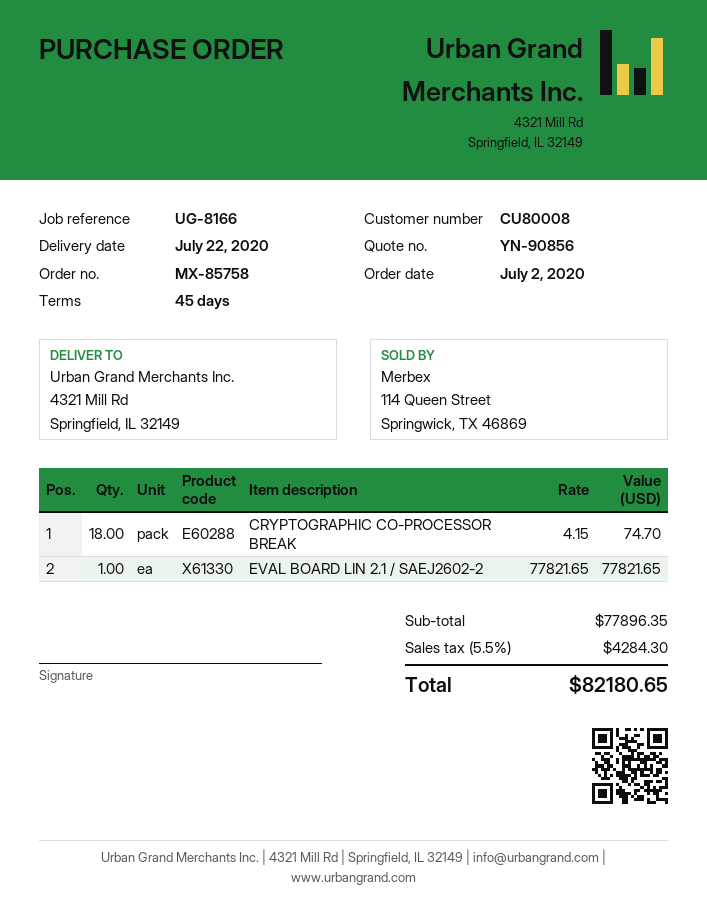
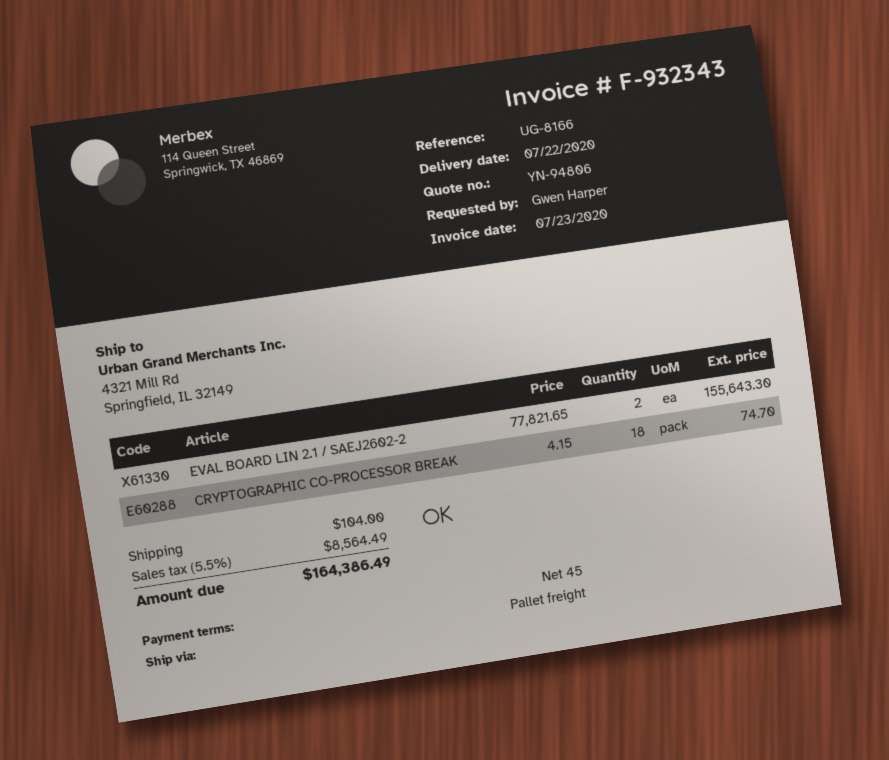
quote number: YN-90856 -> YN-94806
EVAL BOARD LIN 2.1 / SAEJ2602-2: 1 x 77821.65 = 77821.65 -> 2 x 77821.65 = 155643.30
shipping: none -> 104.00
tax: 5.5% = 4284.30 -> 5.5% = 8564.49
total: 82180.65 -> 164386.49

